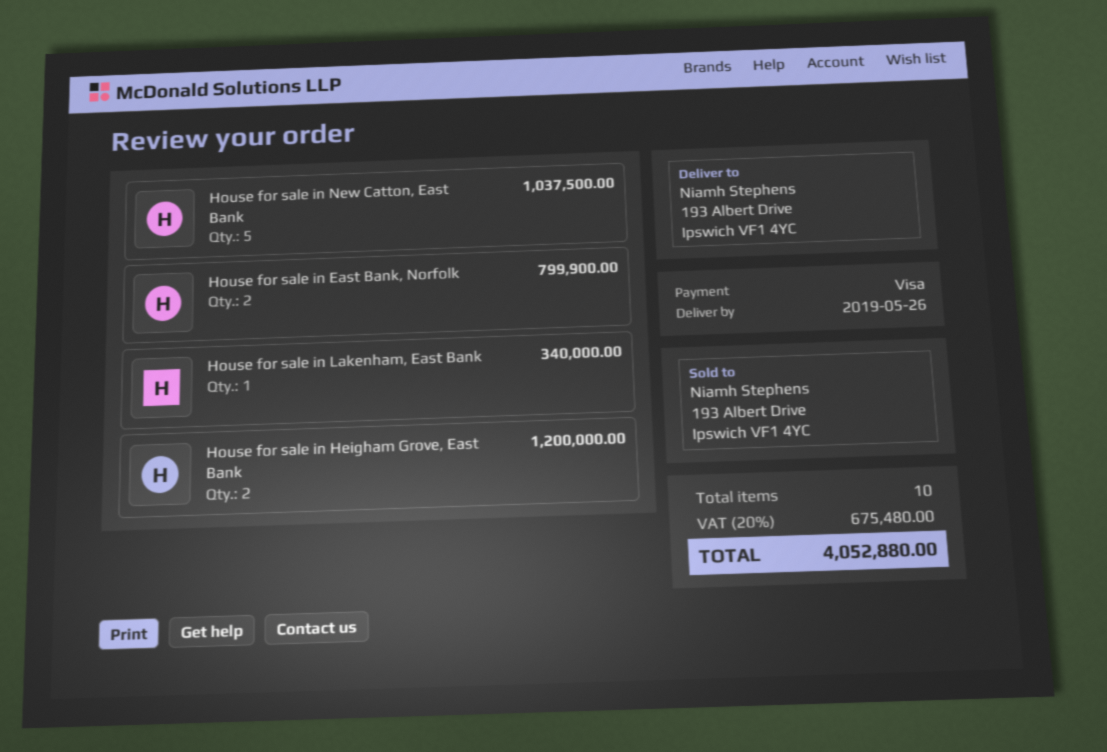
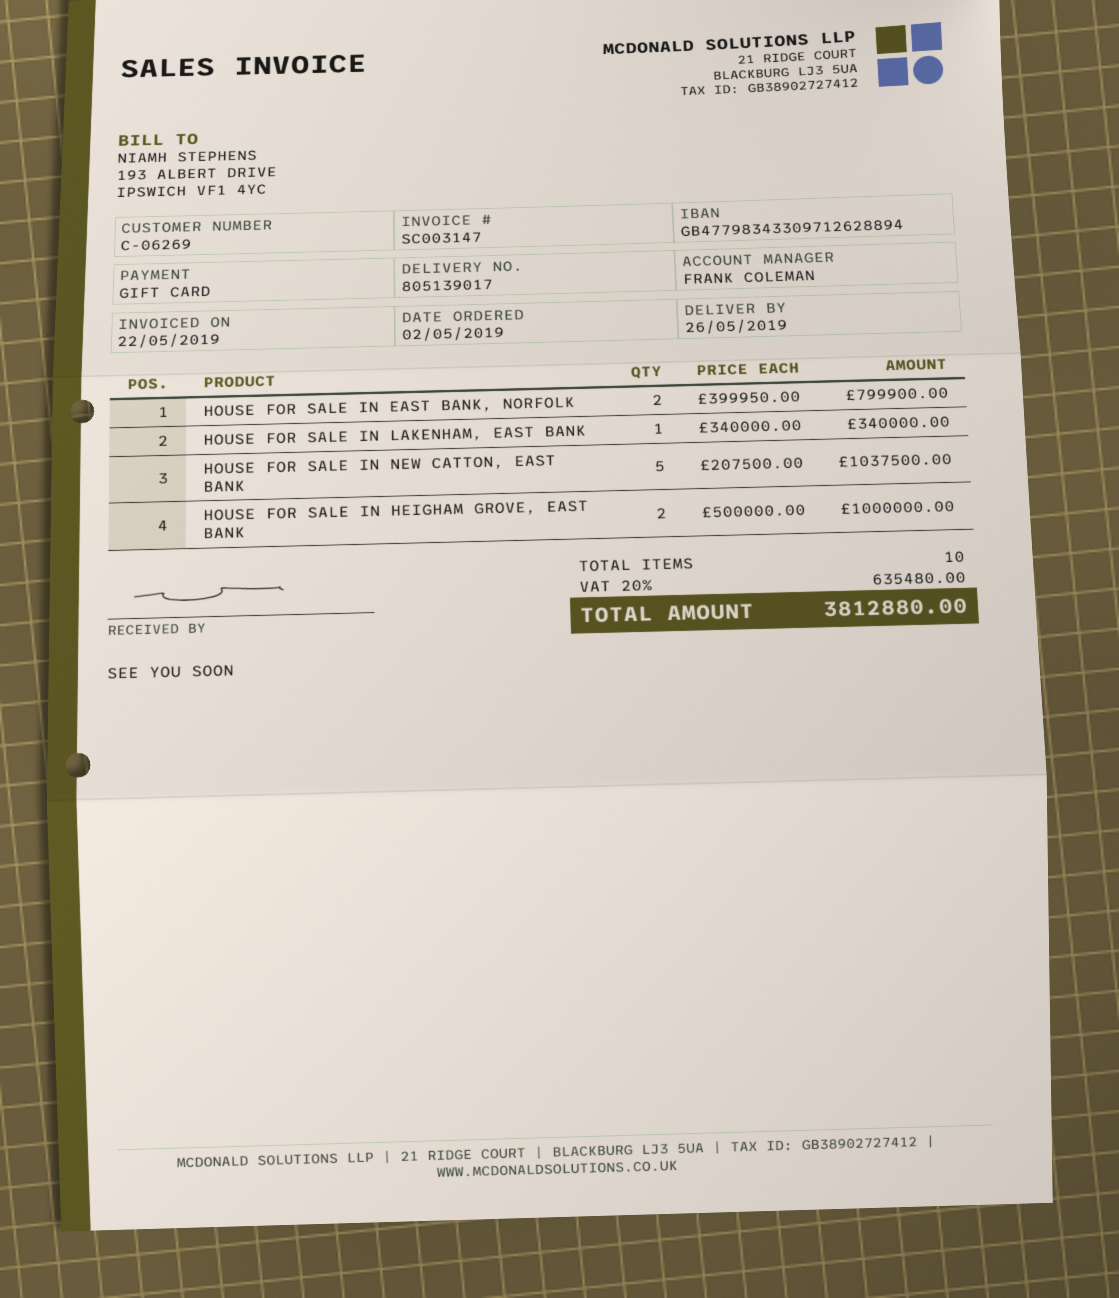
payment method: Visa -> gift card
House for sale in Heigham Grove, East Bank: 2 for 1200000.00 -> 2 for 1000000.00
tax: 20% = 675480.00 -> 20% = 635480.00
total: 4052880.00 -> 3812880.00

